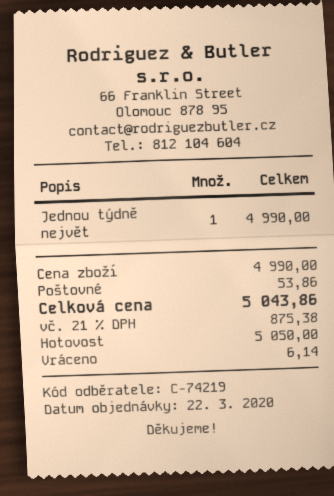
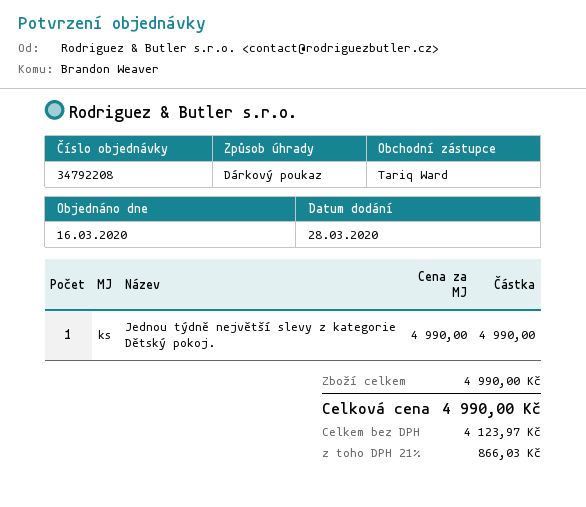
order date: 2020-03-22 -> 2020-03-16
payment method: cash -> gift card
shipping: 53.86 -> none
tax: 21% = 875.38 -> 21% = 866.03
total: 5043.86 -> 4990.00

